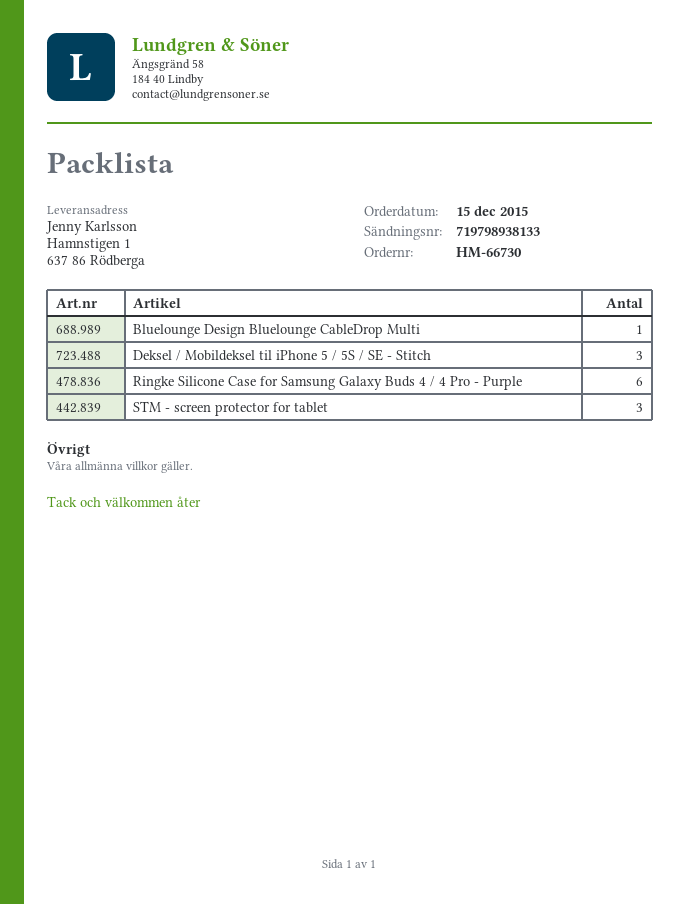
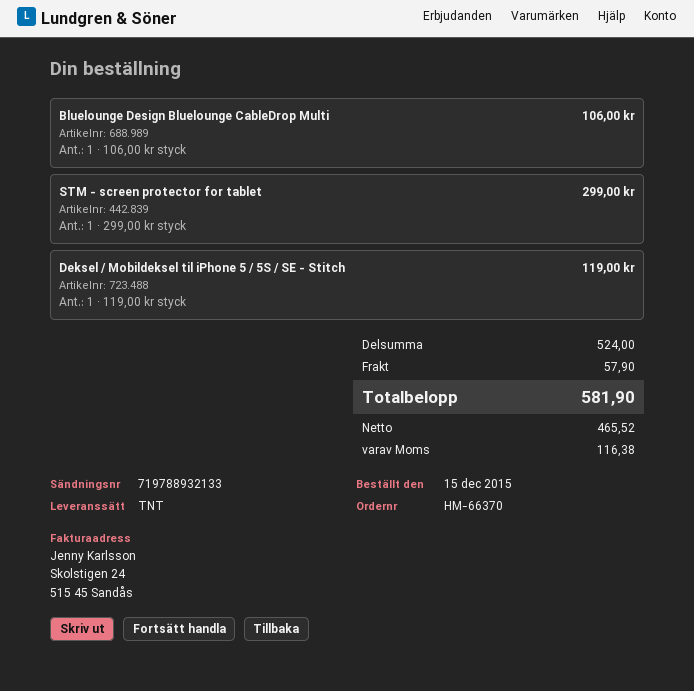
order number: HM-66730 -> HM-66370
tracking number: 719798938133 -> 719788932133
Deksel / Mobildeksel til iPhone 5 / 5S / SE - Stitch: 3 -> 1
Ringke Silicone Case for Samsung Galaxy Buds 4 / 4 Pro - Purple: 6 -> none
STM - screen protector for tablet: 3 -> 1

